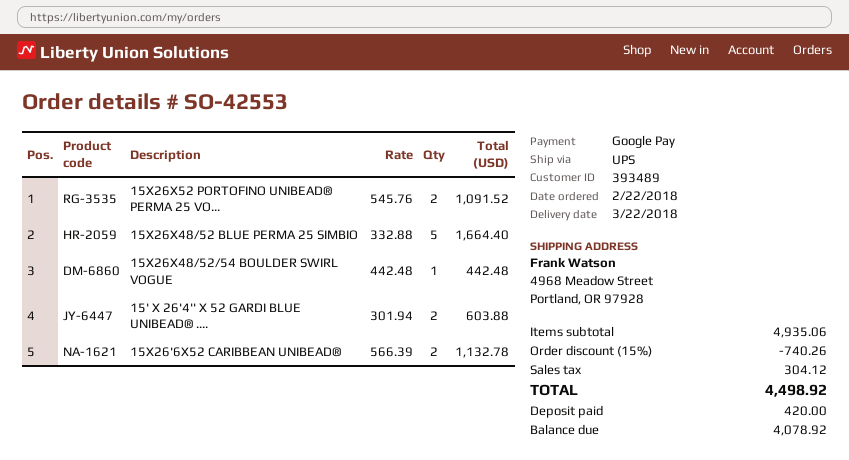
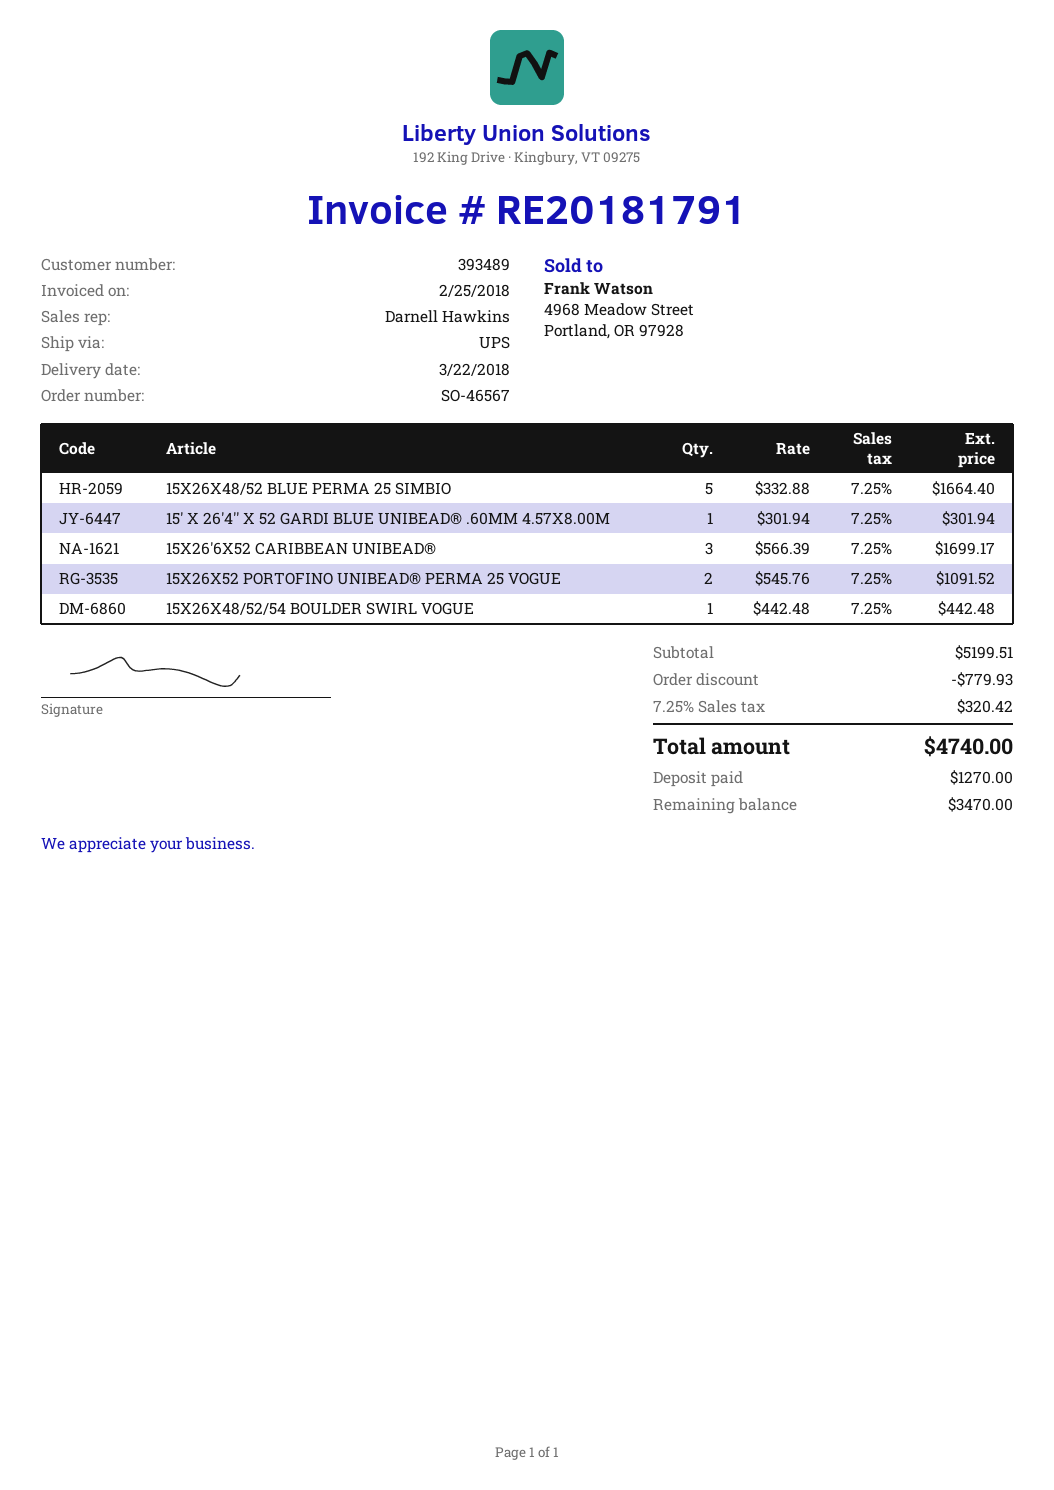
order number: SO-42553 -> SO-46567
15' X 26'4'' X 52 GARDI BLUE UNIBEAD® ....: 2 x 301.94 = 603.88 -> 1 x 301.94 = 301.94
15X26'6X52 CARIBBEAN UNIBEAD®: 2 x 566.39 = 1132.78 -> 3 x 566.39 = 1699.17
subtotal: 4935.06 -> 5199.51
discount: 740.26 -> 779.93
tax: 304.12 -> 320.42
total: 4498.92 -> 4740.00
deposit: 420.00 -> 1270.00
balance: 4078.92 -> 3470.00

